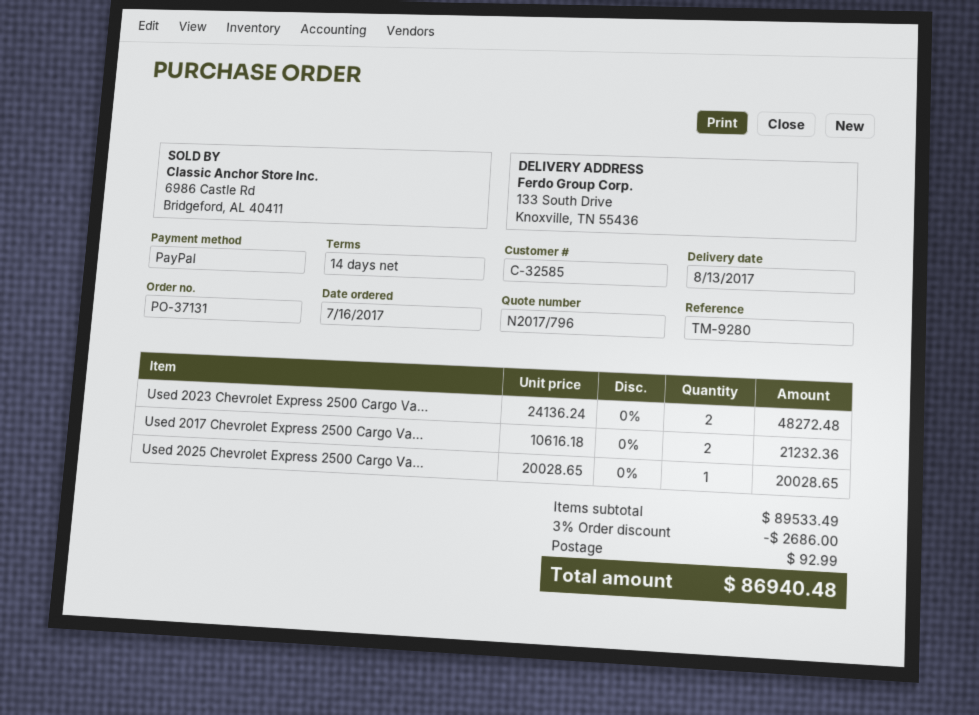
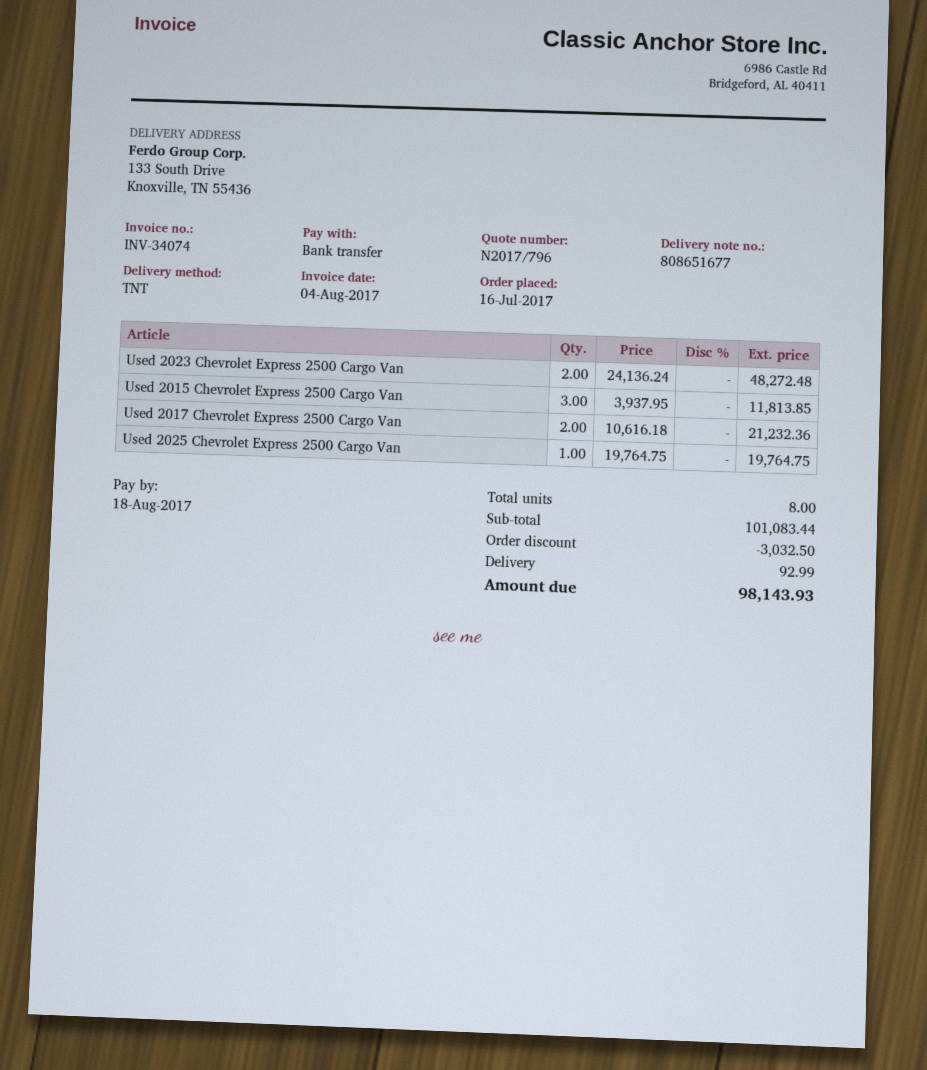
payment method: PayPal -> bank transfer
Used 2025 Chevrolet Express 2500 Cargo Va...: 1 x 20028.65 = 20028.65 -> 1 x 19764.75 = 19764.75
Used 2015 Chevrolet Express 2500 Cargo Van: none -> 3 x 3937.95 = 11813.85
subtotal: 89533.49 -> 101083.44
discount: 2686.00 -> 3032.50
total: 86940.48 -> 98143.93

